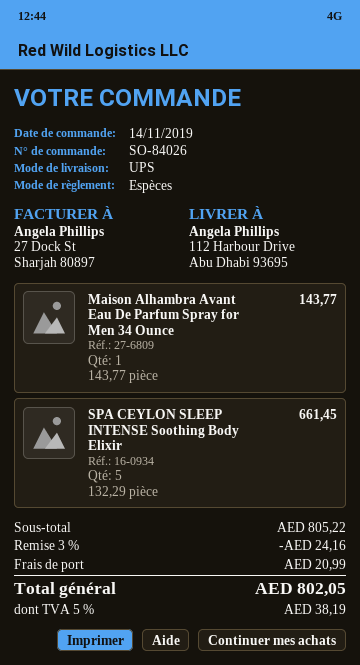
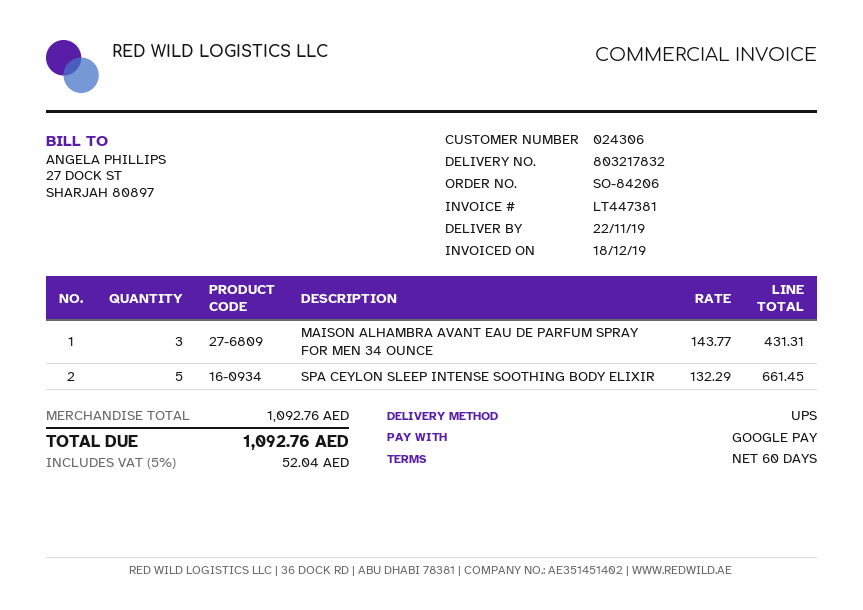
order number: SO-84026 -> SO-84206
payment method: cash -> Google Pay
Maison Alhambra Avant Eau De Parfum Spray for Men 34 Ounce: 1 x 143.77 = 143.77 -> 3 x 143.77 = 431.31
subtotal: 805.22 -> 1092.76
discount: 3% = 24.16 -> none
shipping: 20.99 -> none
tax: 5% = 38.19 -> 5% = 52.04
total: 802.05 -> 1092.76

